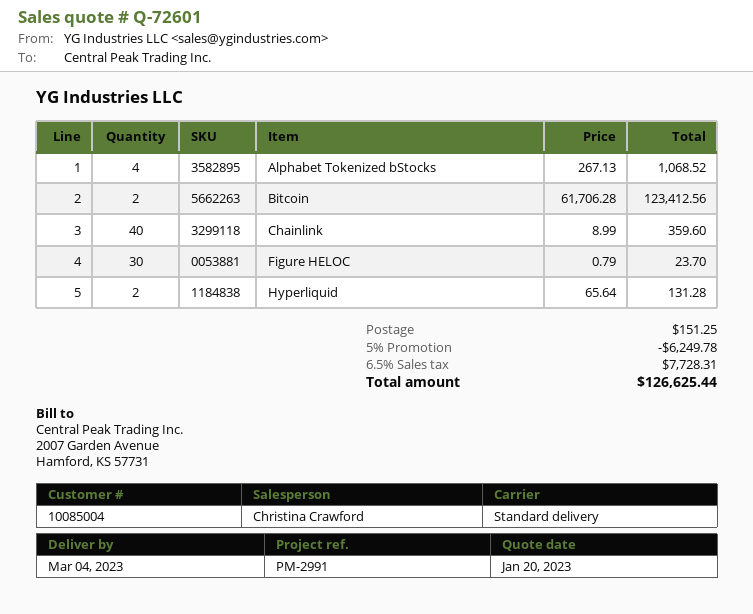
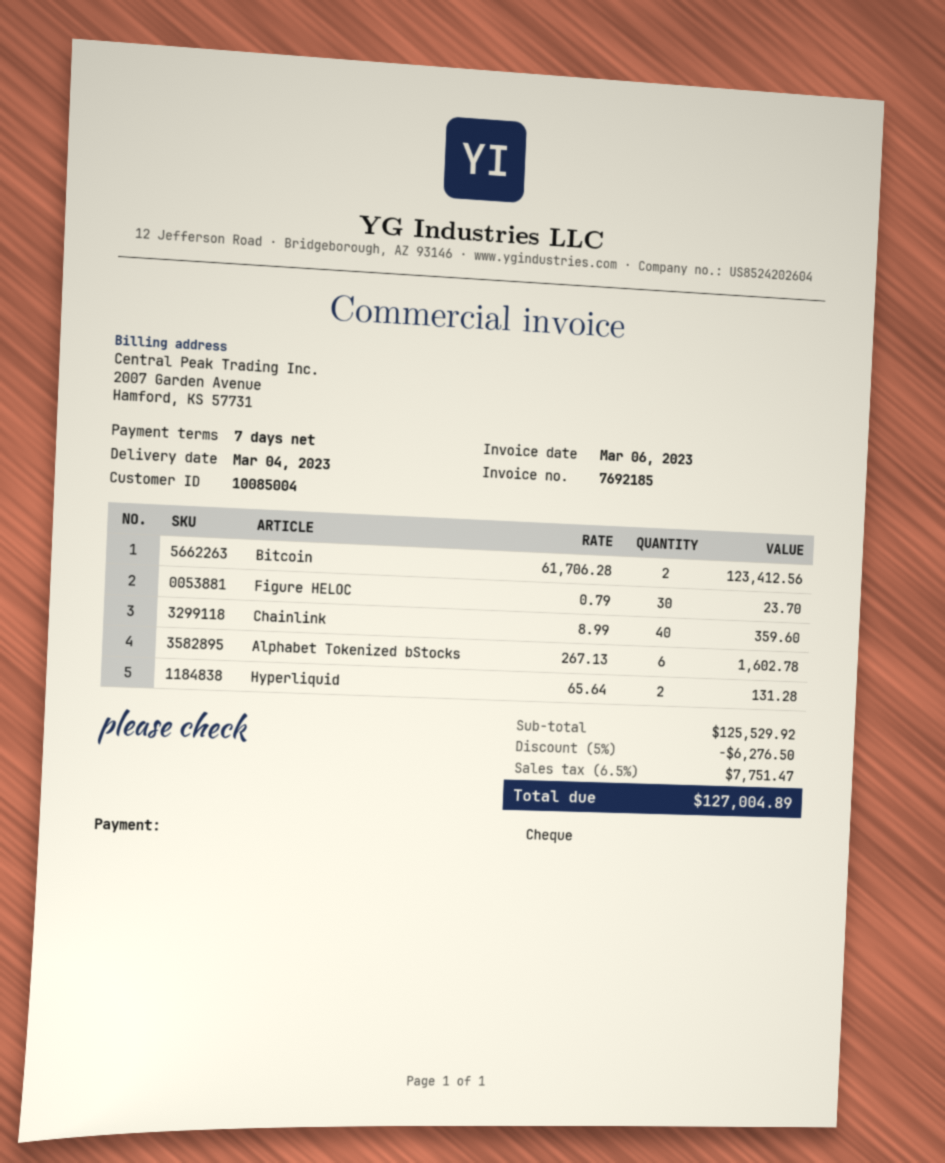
Alphabet Tokenized bStocks: 4 x 267.13 = 1068.52 -> 6 x 267.13 = 1602.78
discount: 5% = 6249.78 -> 5% = 6276.50
shipping: 151.25 -> none
tax: 6.5% = 7728.31 -> 6.5% = 7751.47
total: 126625.44 -> 127004.89

